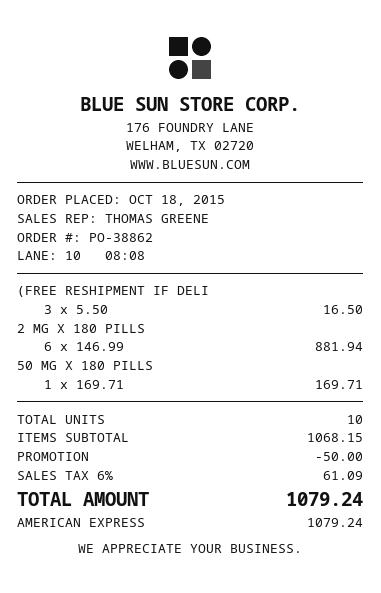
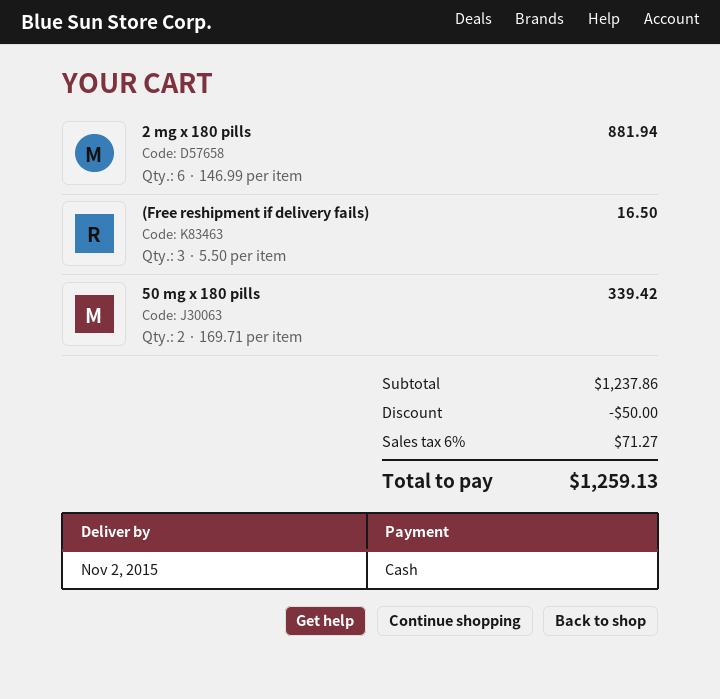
payment method: American Express -> cash
50 MG X 180 PILLS: 1 x 169.71 = 169.71 -> 2 x 169.71 = 339.42
subtotal: 1068.15 -> 1237.86
tax: 6% = 61.09 -> 6% = 71.27
total: 1079.24 -> 1259.13

